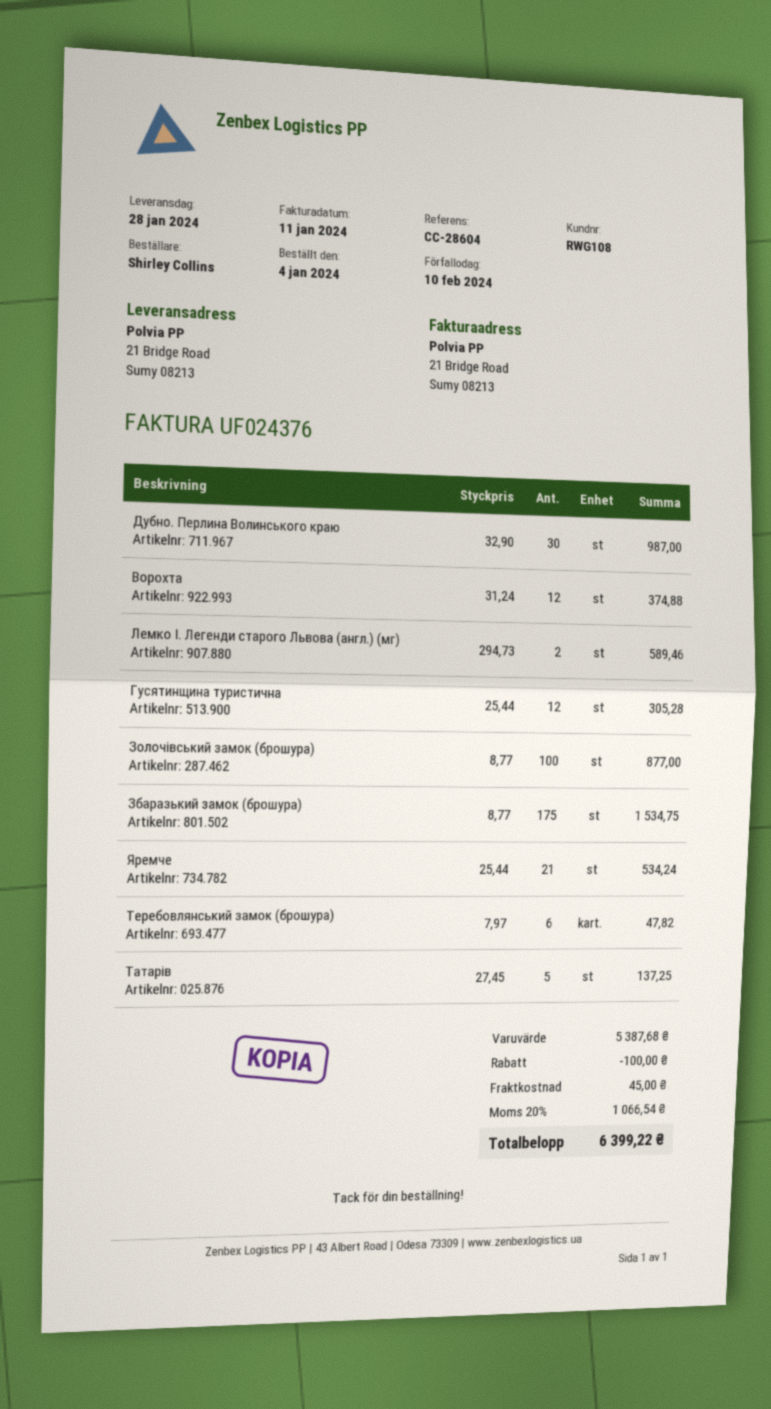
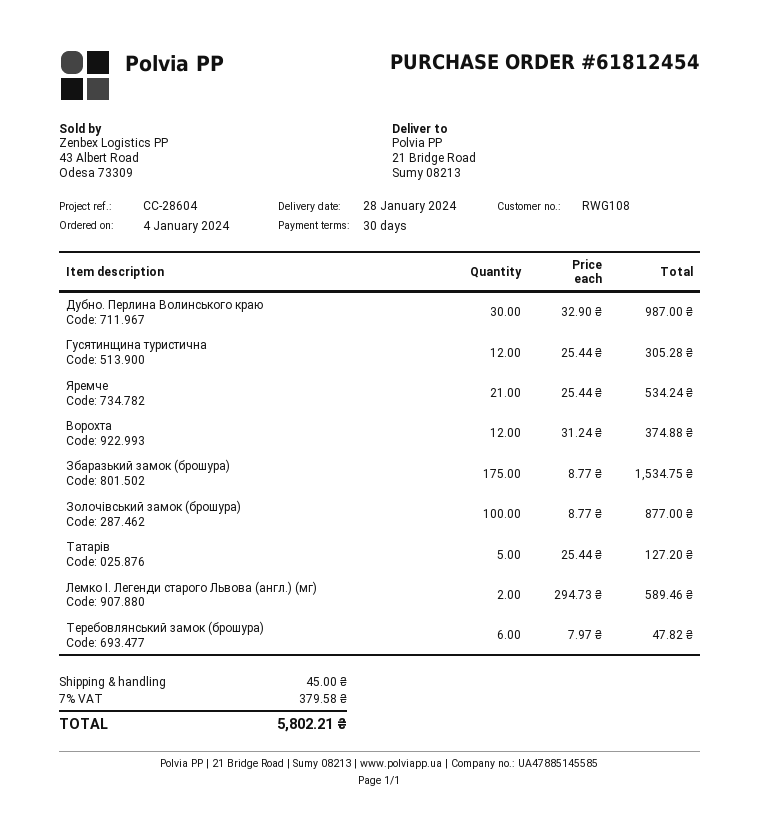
Татарів: 5 x 27.45 = 137.25 -> 5 x 25.44 = 127.20
discount: 100.00 -> none
tax: 20% = 1066.54 -> 7% = 379.58
total: 6399.22 -> 5802.21

